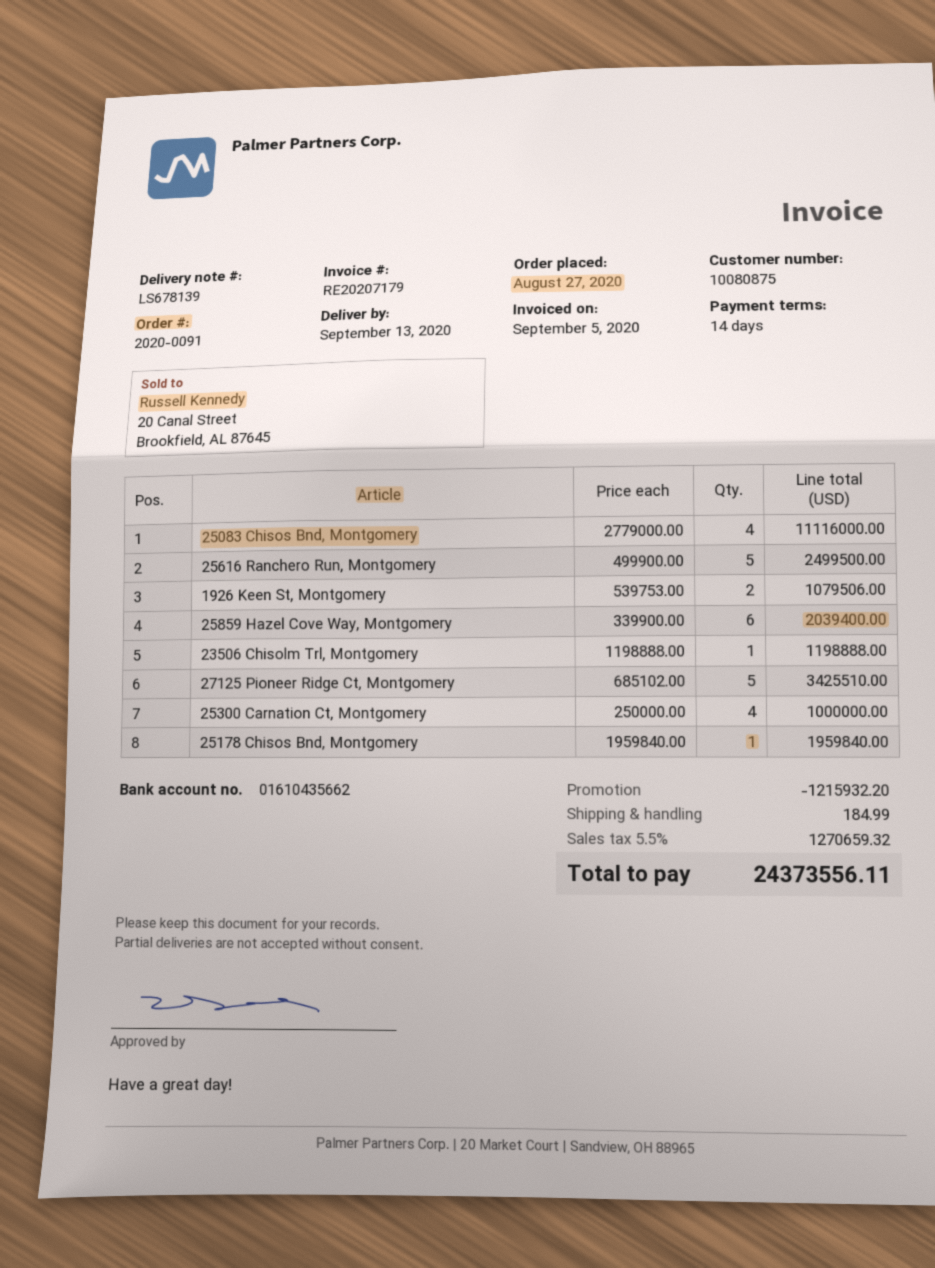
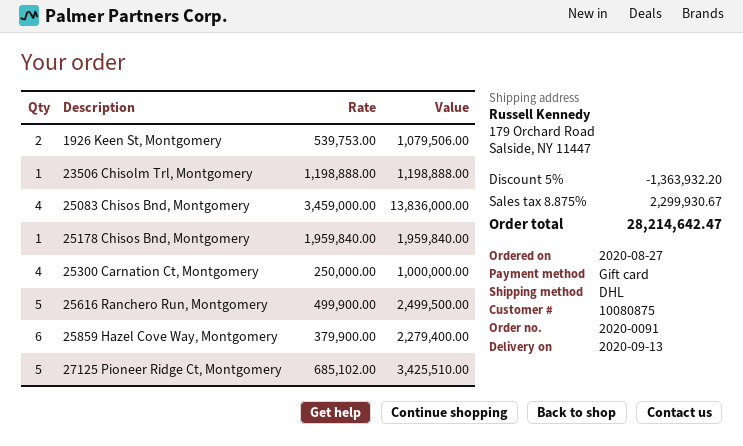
25083 Chisos Bnd, Montgomery: 4 x 2779000.00 = 11116000.00 -> 4 x 3459000.00 = 13836000.00
25859 Hazel Cove Way, Montgomery: 6 x 339900.00 = 2039400.00 -> 6 x 379900.00 = 2279400.00
discount: 1215932.20 -> 1363932.20
shipping: 184.99 -> none
tax: 5.5% = 1270659.32 -> 8.875% = 2299930.67
total: 24373556.11 -> 28214642.47

